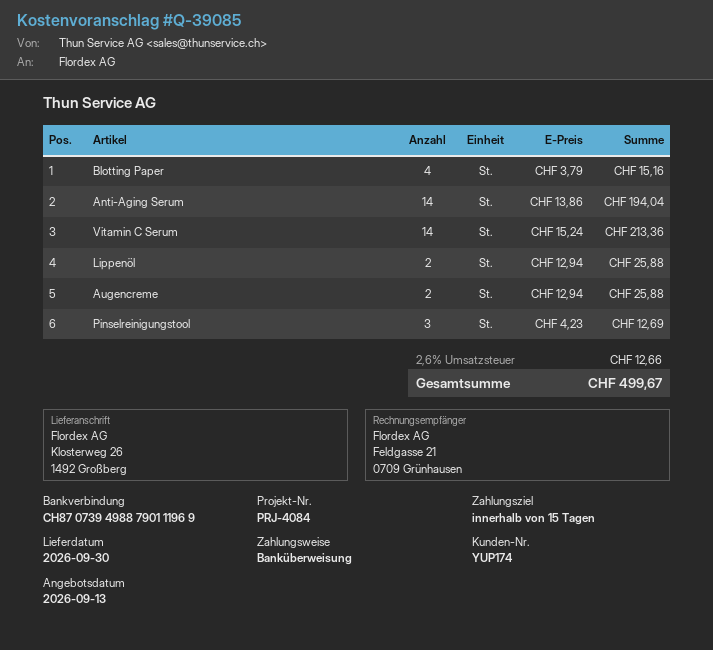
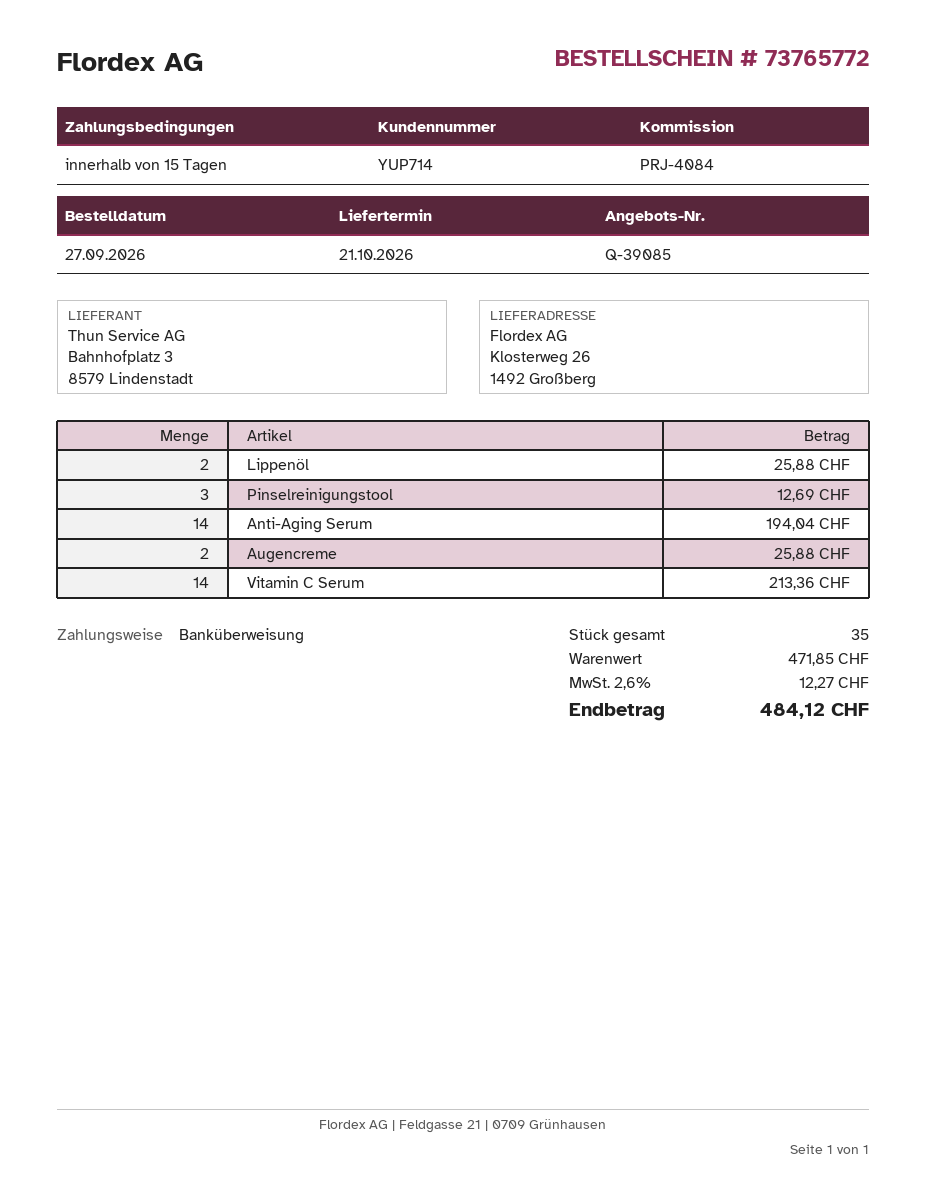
delivery date: 2026-09-30 -> 2026-10-21
customer number: YUP174 -> YUP714
Blotting Paper: 4 for 15.16 -> none
tax: 2.6% = 12.66 -> 2.6% = 12.27
total: 499.67 -> 484.12

